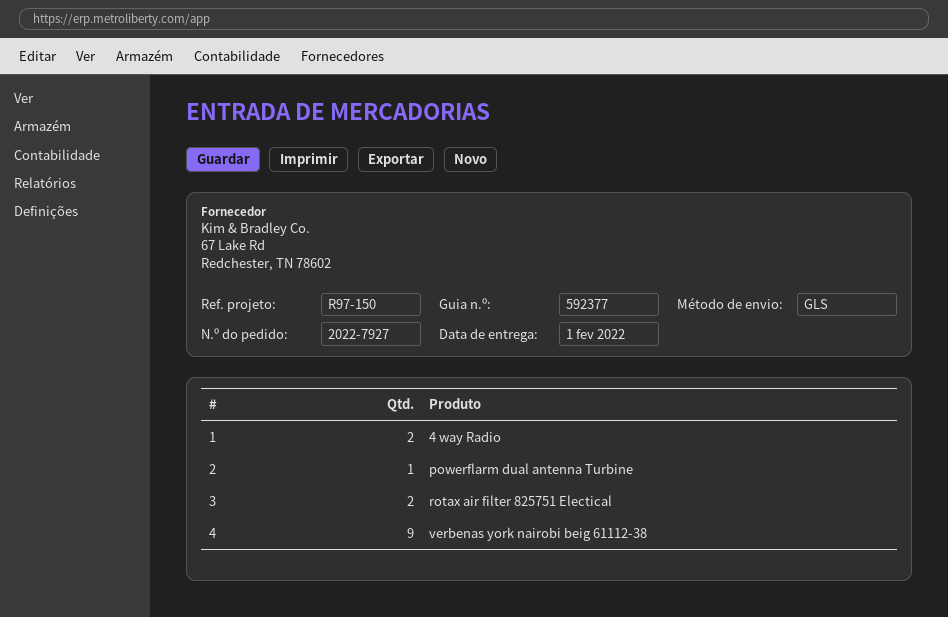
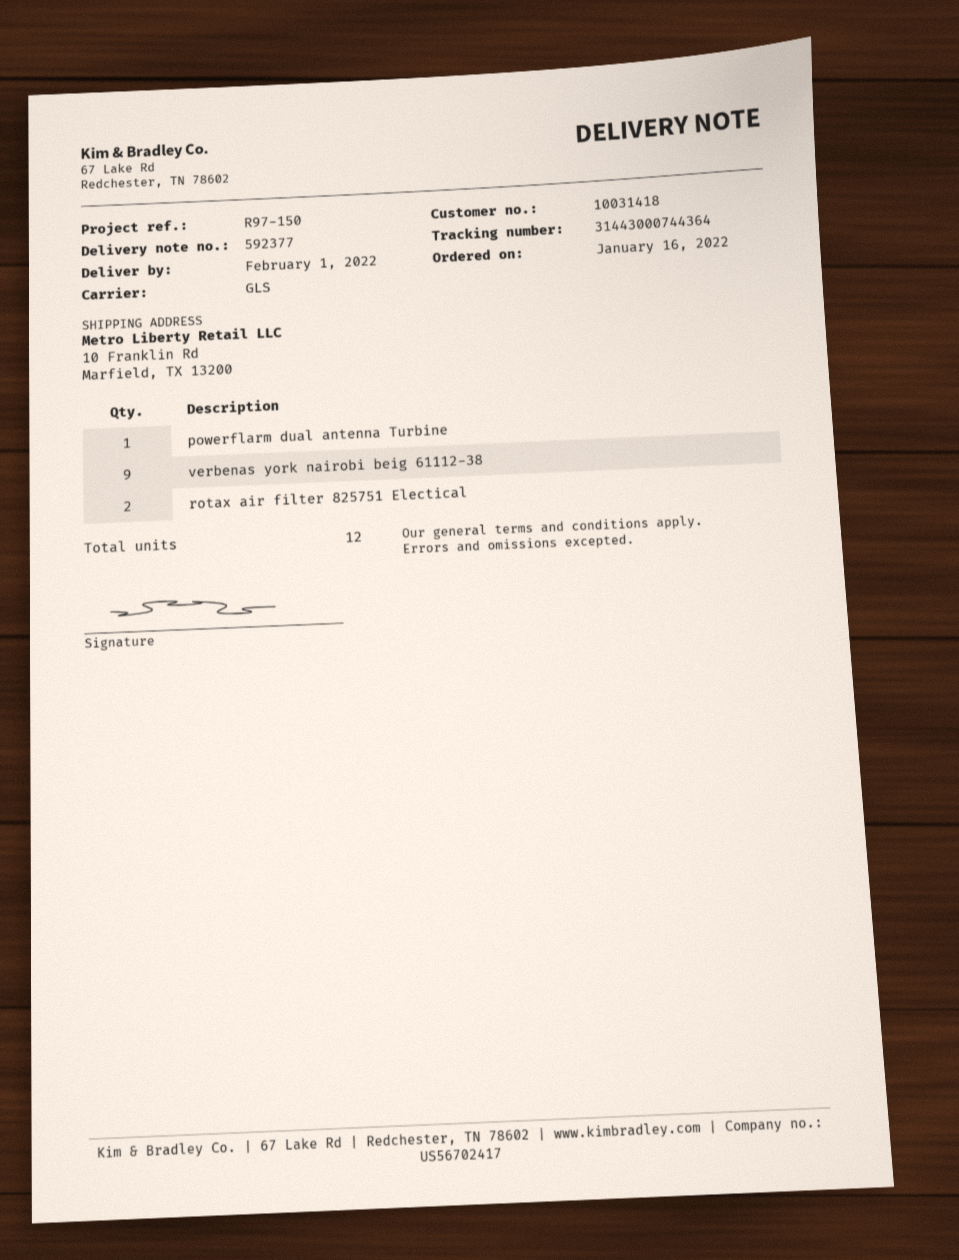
4 way Radio: 2 -> none

